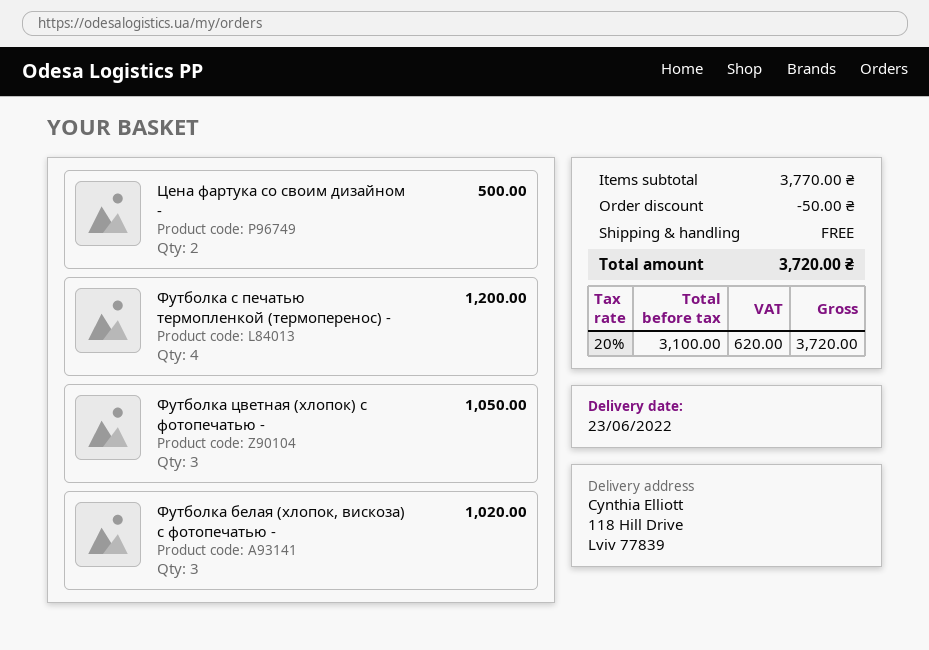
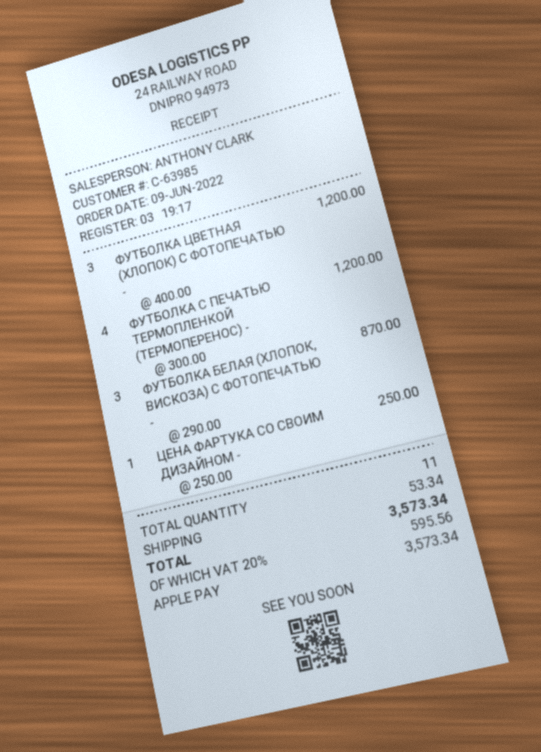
Цена фартука со своим дизайном -: 2 for 500.00 -> 1 for 250.00
Футболка цветная (хлопок) с фотопечатью -: 3 for 1050.00 -> 3 for 1200.00
Футболка белая (хлопок, вискоза) с фотопечатью -: 3 for 1020.00 -> 3 for 870.00
discount: 50.00 -> none
shipping: 0.00 -> 53.34
tax: 20% = 620.00 -> 20% = 595.56
total: 3720.00 -> 3573.34

